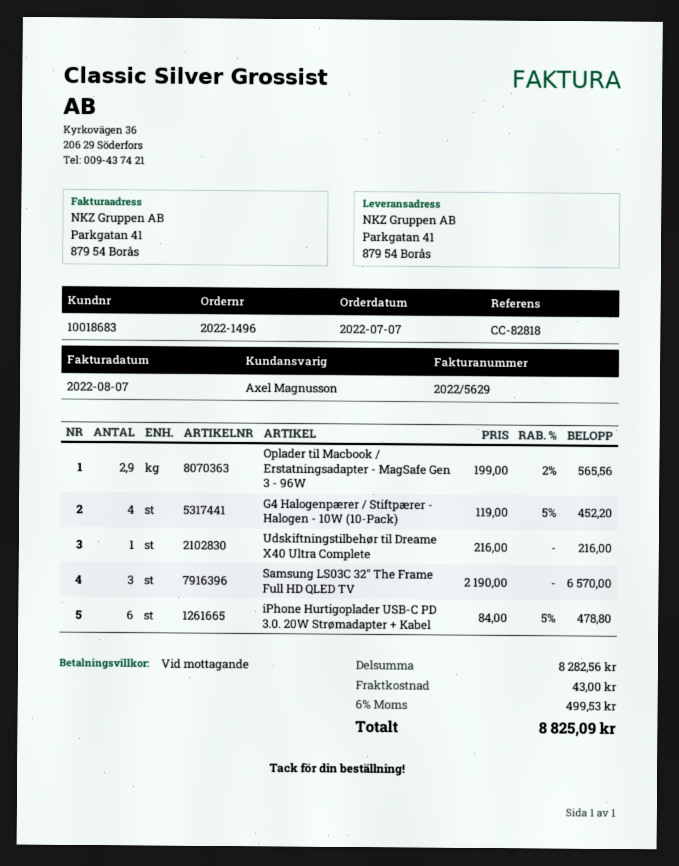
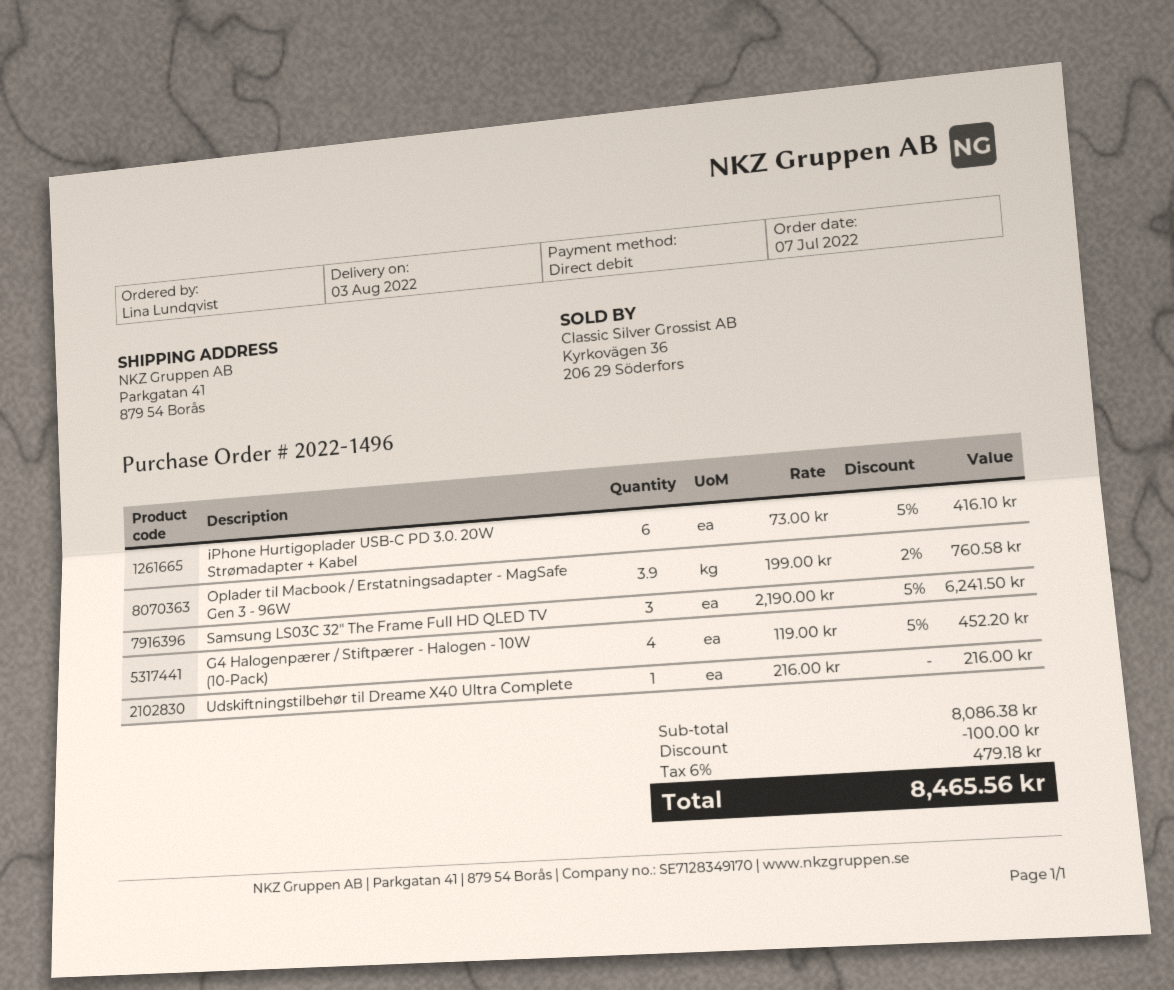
Oplader til Macbook / Erstatningsadapter - MagSafe Gen 3 - 96W: 2.9 x 199.00 - 2% = 565.56 -> 3.9 x 199.00 - 2% = 760.58
Samsung LS03C 32" The Frame Full HD QLED TV: 3 x 2190.00 = 6570.00 -> 3 x 2190.00 - 5% = 6241.50
iPhone Hurtigoplader USB-C PD 3.0. 20W Strømadapter + Kabel: 6 x 84.00 - 5% = 478.80 -> 6 x 73.00 - 5% = 416.10
subtotal: 8282.56 -> 8086.38
discount: none -> 100.00
shipping: 43.00 -> none
tax: 6% = 499.53 -> 6% = 479.18
total: 8825.09 -> 8465.56

